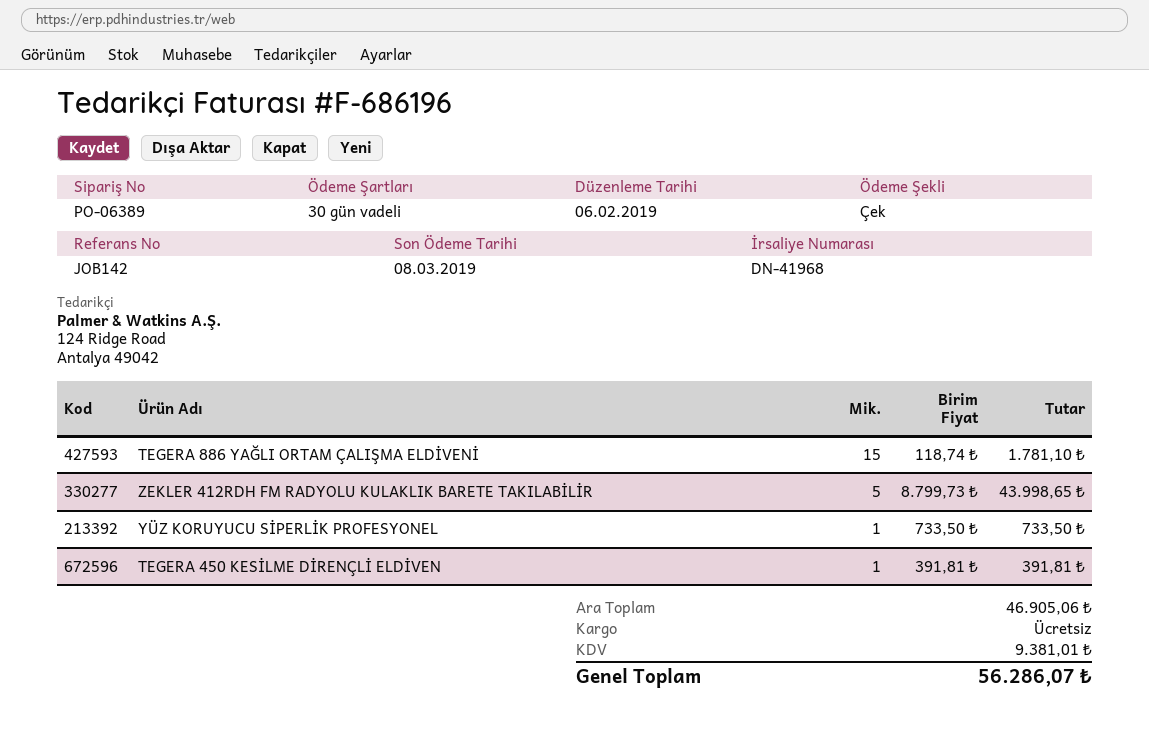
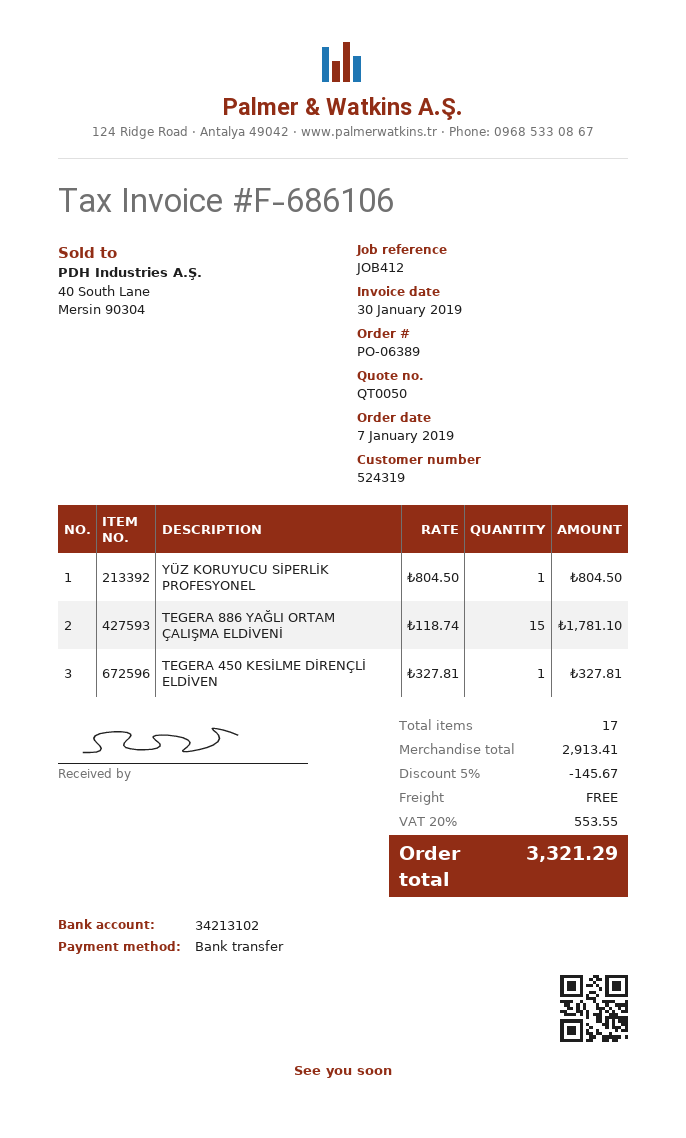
invoice number: F-686196 -> F-686106
invoice date: 2019-02-06 -> 2019-01-30
reference: JOB142 -> JOB412
payment method: cheque -> bank transfer
ZEKLER 412RDH FM RADYOLU KULAKLIK BARETE TAKILABİLİR: 5 x 8799.73 = 43998.65 -> none
YÜZ KORUYUCU SİPERLİK PROFESYONEL: 1 x 733.50 = 733.50 -> 1 x 804.50 = 804.50
TEGERA 450 KESİLME DİRENÇLİ ELDİVEN: 1 x 391.81 = 391.81 -> 1 x 327.81 = 327.81
subtotal: 46905.06 -> 2913.41
discount: none -> 5% = 145.67
tax: 9381.01 -> 553.55
total: 56286.07 -> 3321.29

